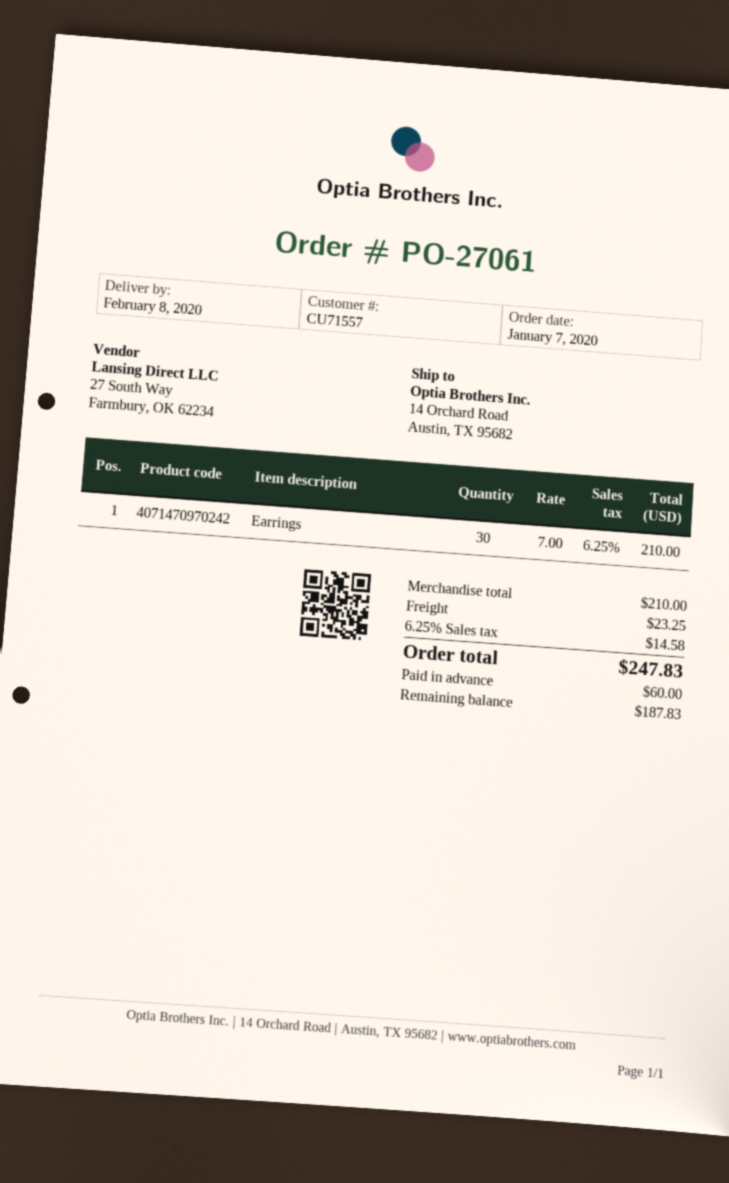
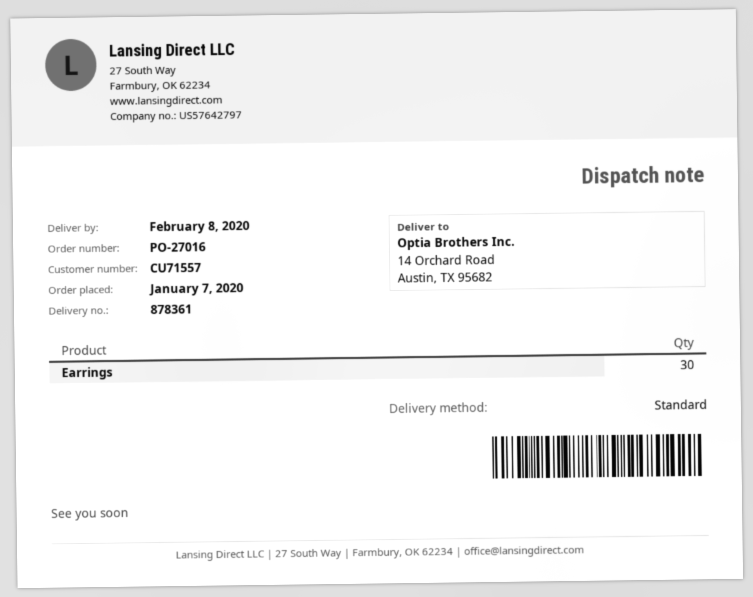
order number: PO-27061 -> PO-27016

